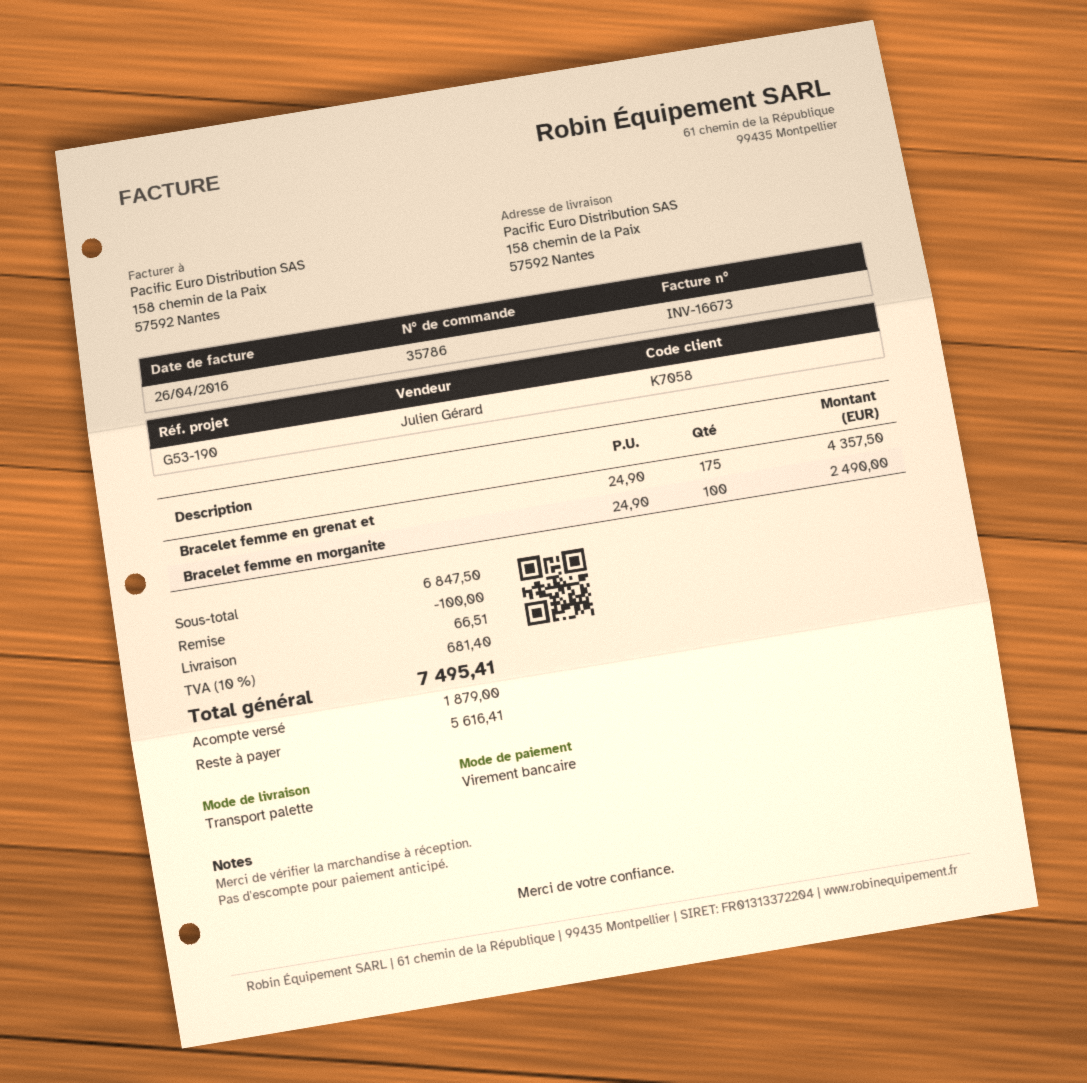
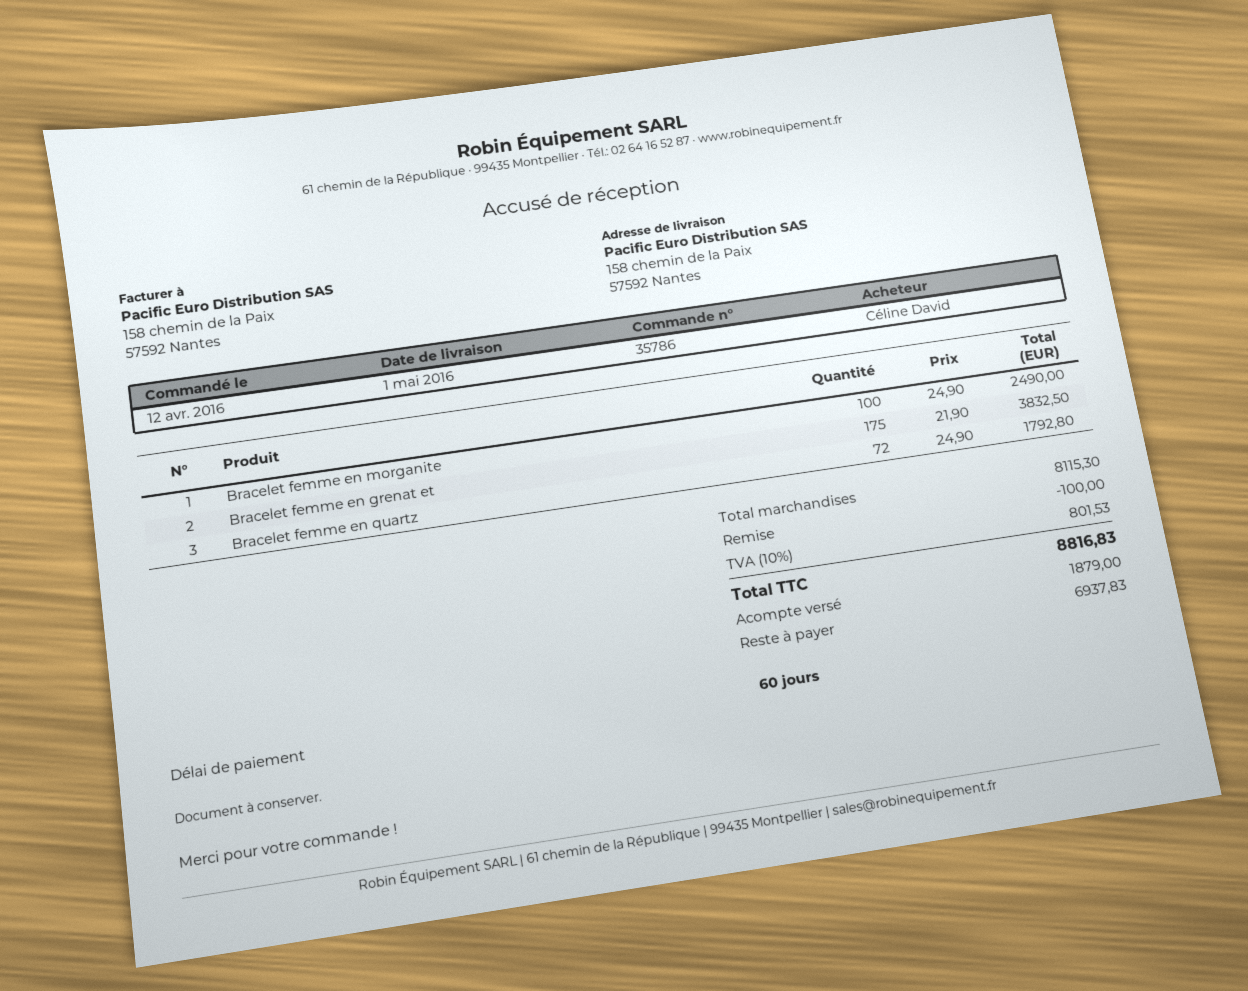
Bracelet femme en grenat et: 175 x 24.90 = 4357.50 -> 175 x 21.90 = 3832.50
Bracelet femme en quartz: none -> 72 x 24.90 = 1792.80
subtotal: 6847.50 -> 8115.30
shipping: 66.51 -> none
tax: 10% = 681.40 -> 10% = 801.53
total: 7495.41 -> 8816.83
balance: 5616.41 -> 6937.83

